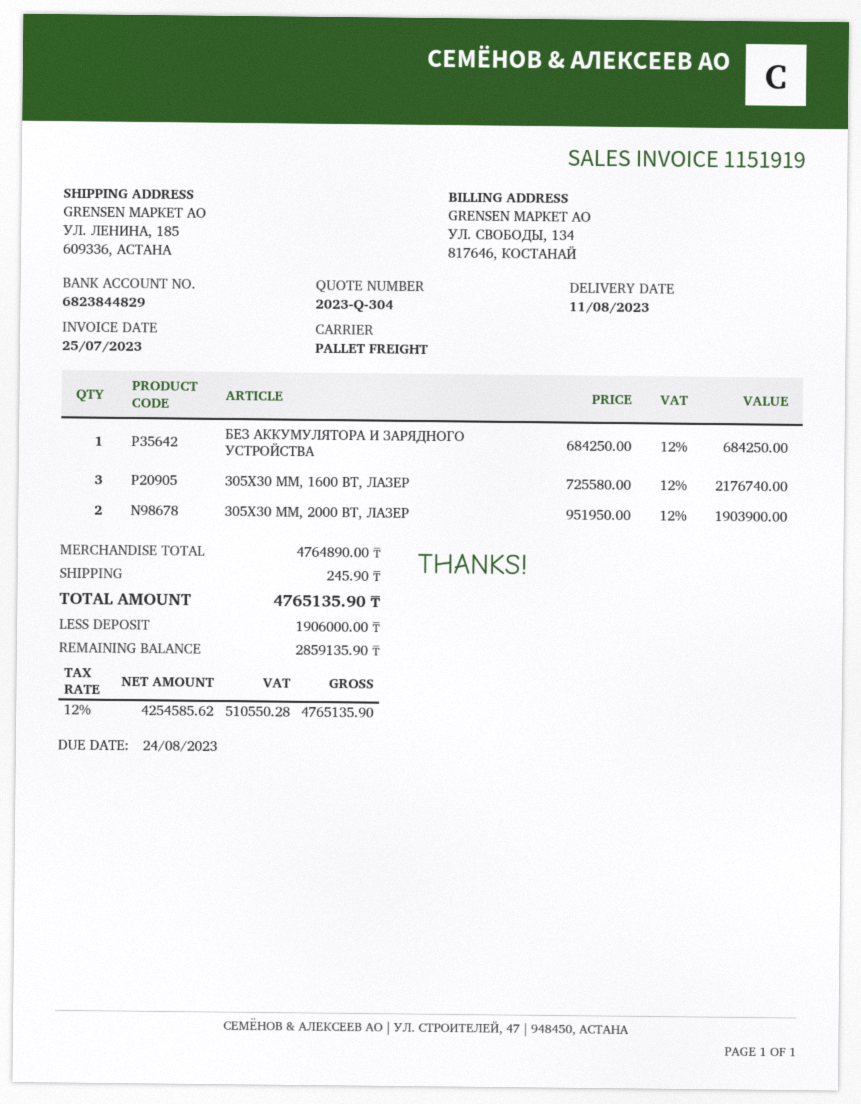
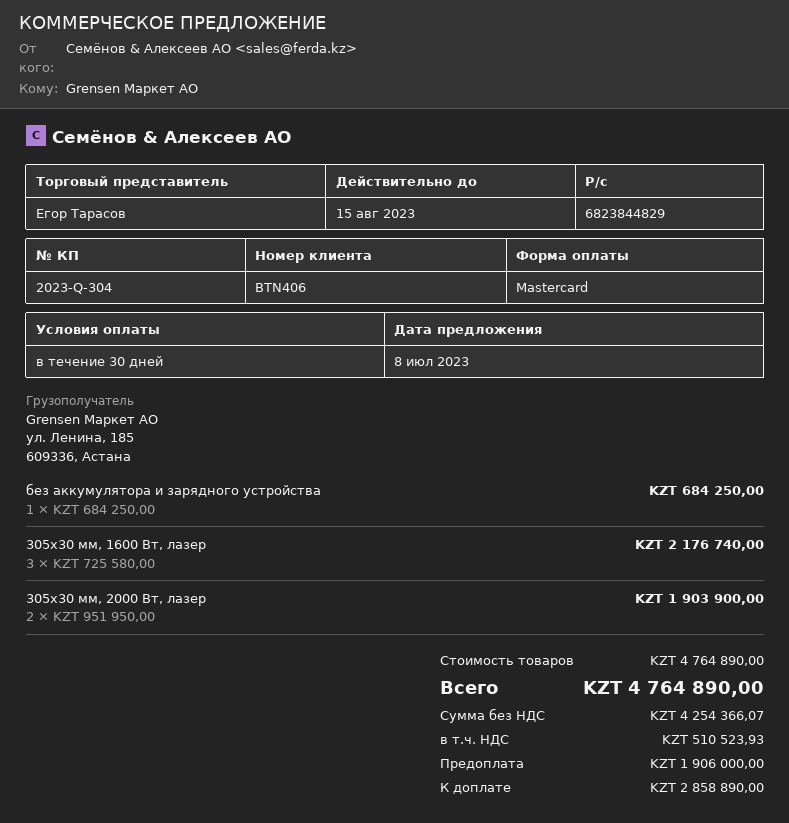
shipping: 245.90 -> none
net: 4254585.62 -> 4254366.07
tax: 510550.28 -> 510523.93
total: 4765135.90 -> 4764890.00
balance: 2859135.90 -> 2858890.00

